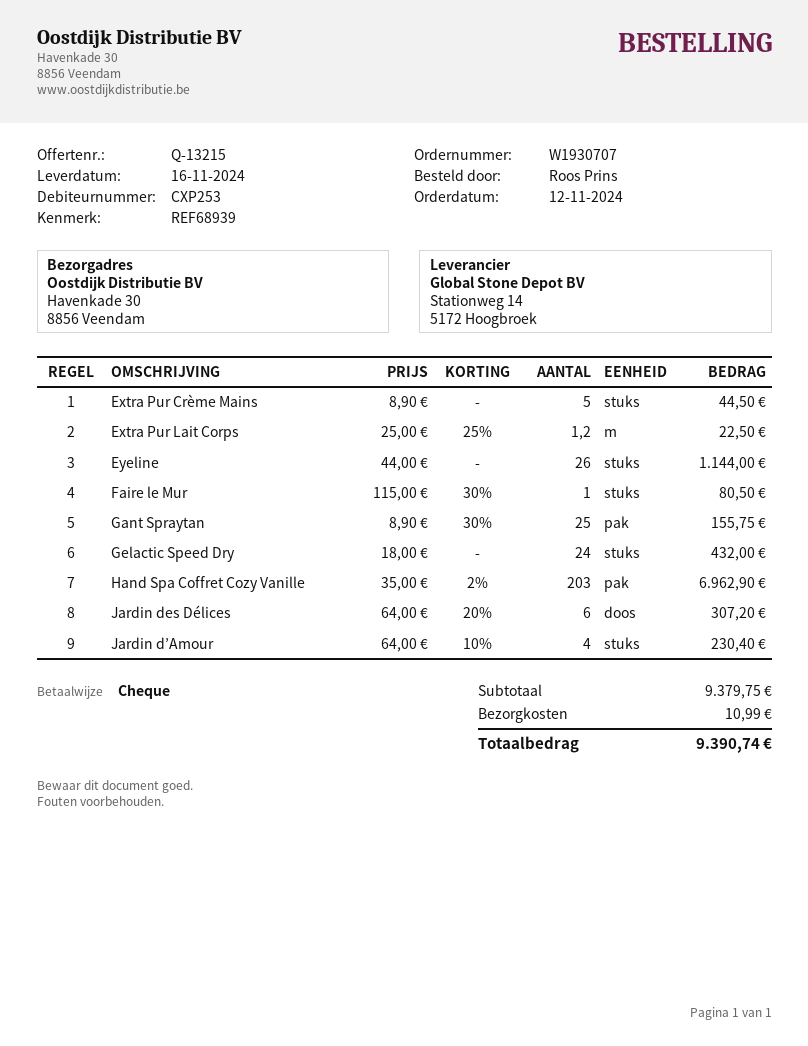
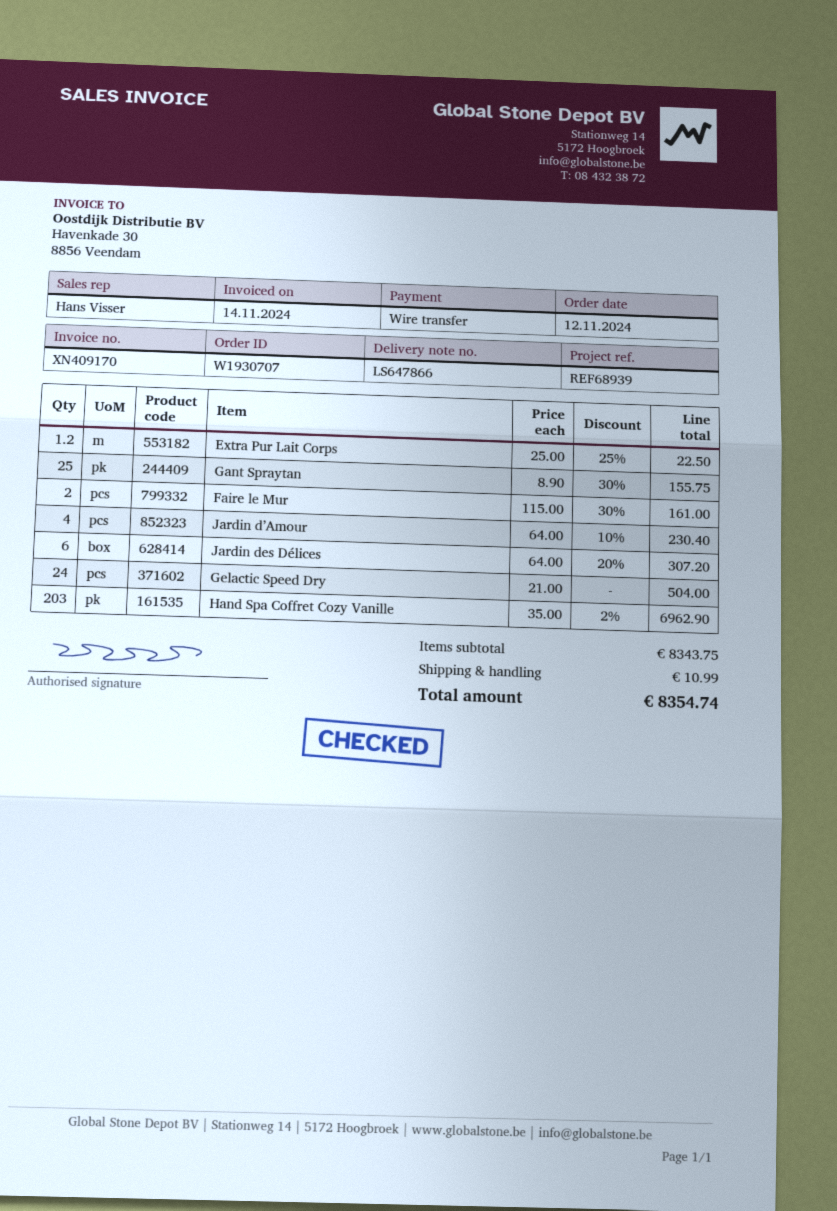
payment method: cheque -> bank transfer
Extra Pur Crème Mains: 5 x 8.90 = 44.50 -> none
Eyeline: 26 x 44.00 = 1144.00 -> none
Faire le Mur: 1 x 115.00 - 30% = 80.50 -> 2 x 115.00 - 30% = 161.00
Gelactic Speed Dry: 24 x 18.00 = 432.00 -> 24 x 21.00 = 504.00
subtotal: 9379.75 -> 8343.75
total: 9390.74 -> 8354.74

